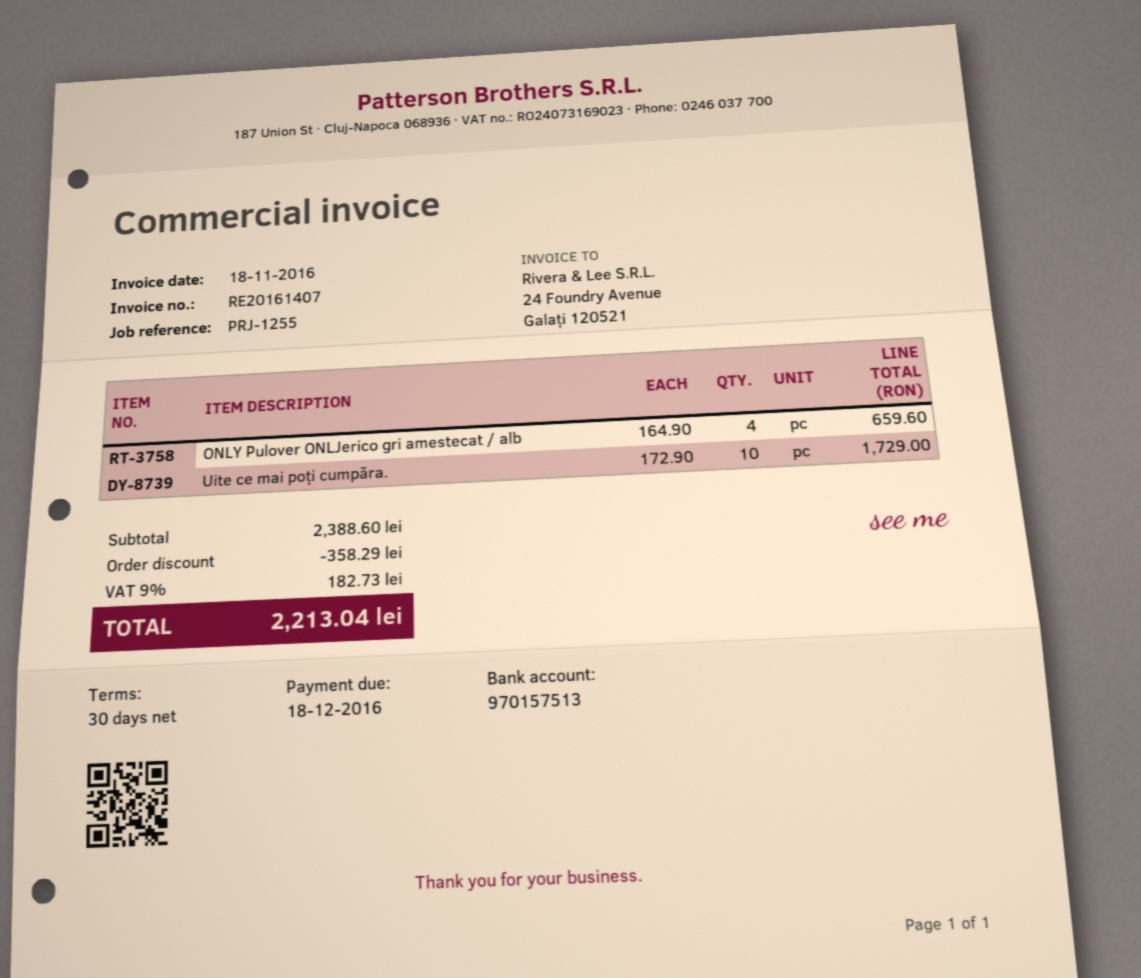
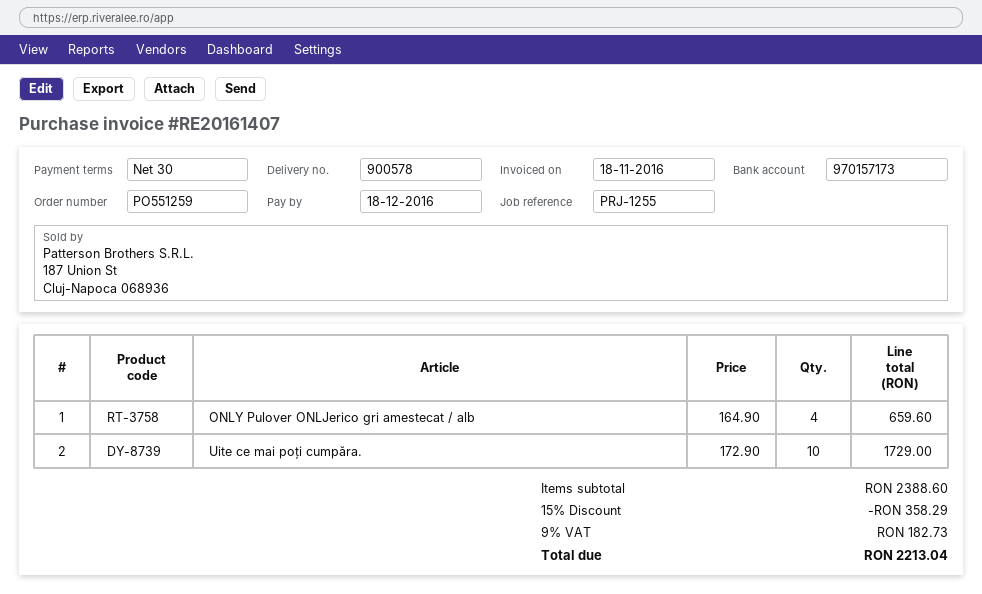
bank account: 970157513 -> 970157173

